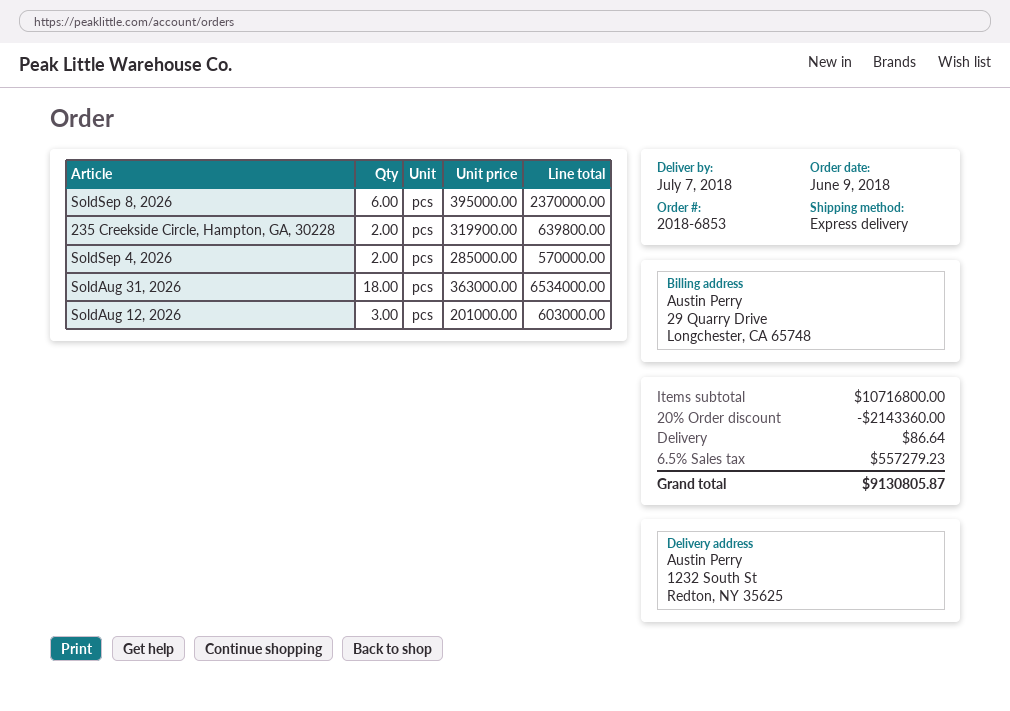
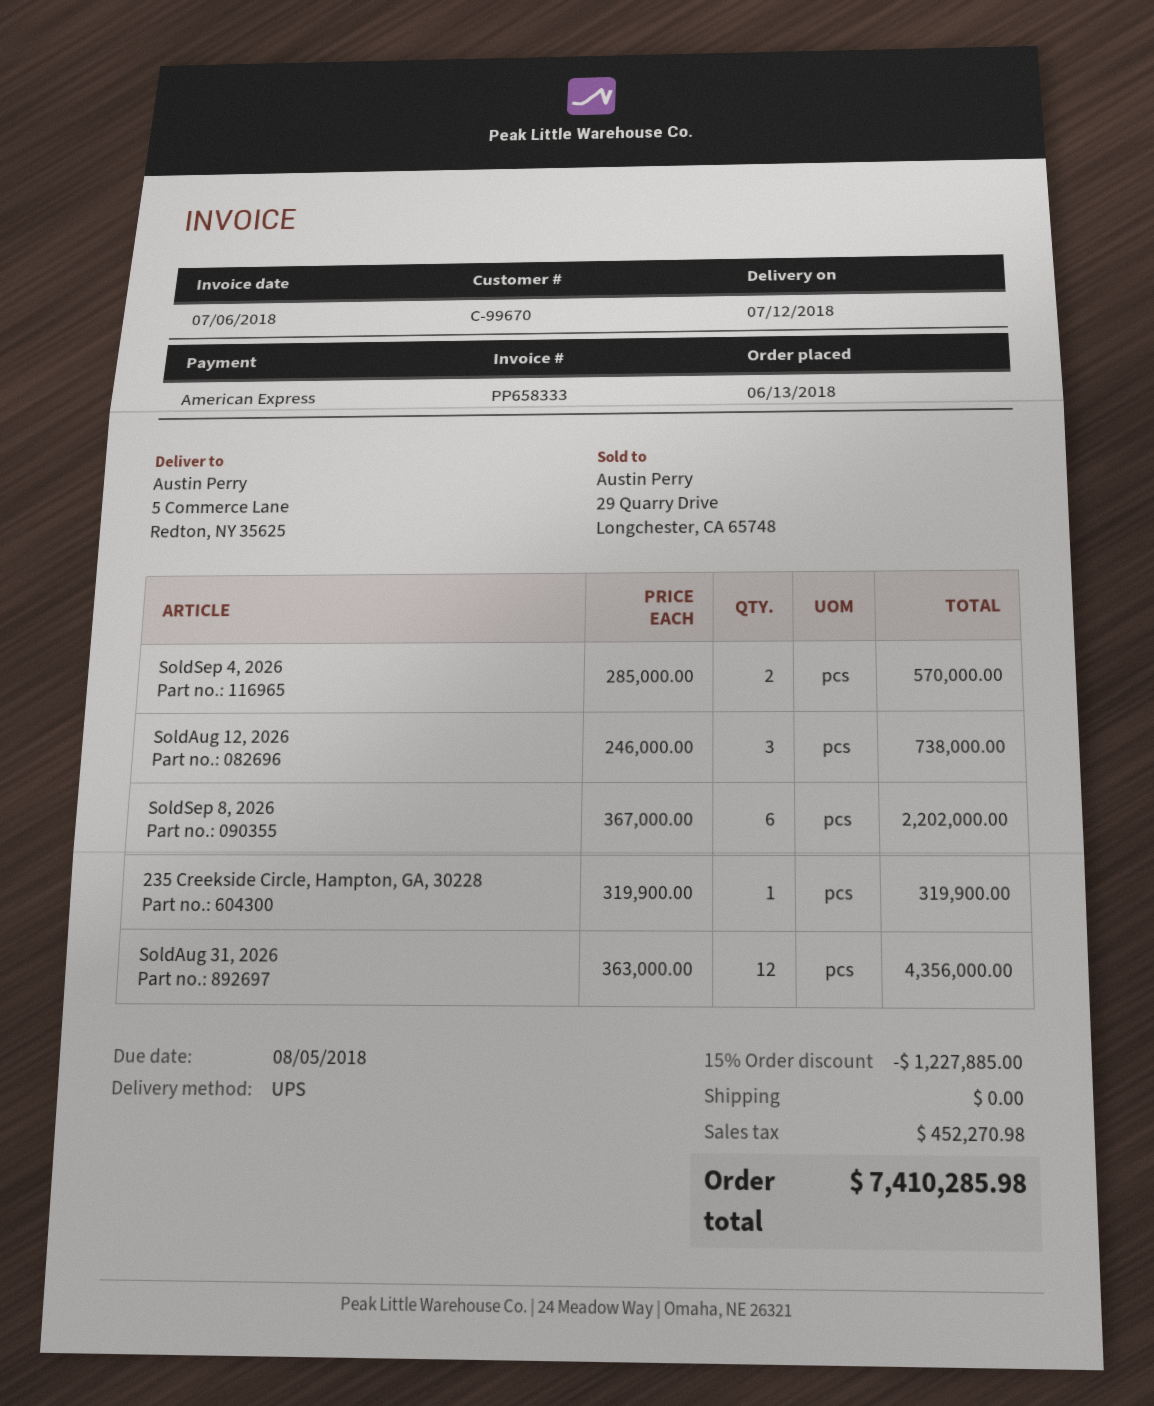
order date: 2018-06-09 -> 2018-06-13
delivery date: 2018-07-07 -> 2018-07-12
shipping method: express -> UPS
ship to: 1232 South St, Redton, NY 35625 -> 5 Commerce Lane, Redton, NY 35625
SoldSep 8, 2026: 6 x 395000.00 = 2370000.00 -> 6 x 367000.00 = 2202000.00
235 Creekside Circle, Hampton, GA, 30228: 2 x 319900.00 = 639800.00 -> 1 x 319900.00 = 319900.00
SoldAug 31, 2026: 18 x 363000.00 = 6534000.00 -> 12 x 363000.00 = 4356000.00
SoldAug 12, 2026: 3 x 201000.00 = 603000.00 -> 3 x 246000.00 = 738000.00
discount: 20% = 2143360.00 -> 15% = 1227885.00
shipping: 86.64 -> 0.00
tax: 557279.23 -> 452270.98
total: 9130805.87 -> 7410285.98

